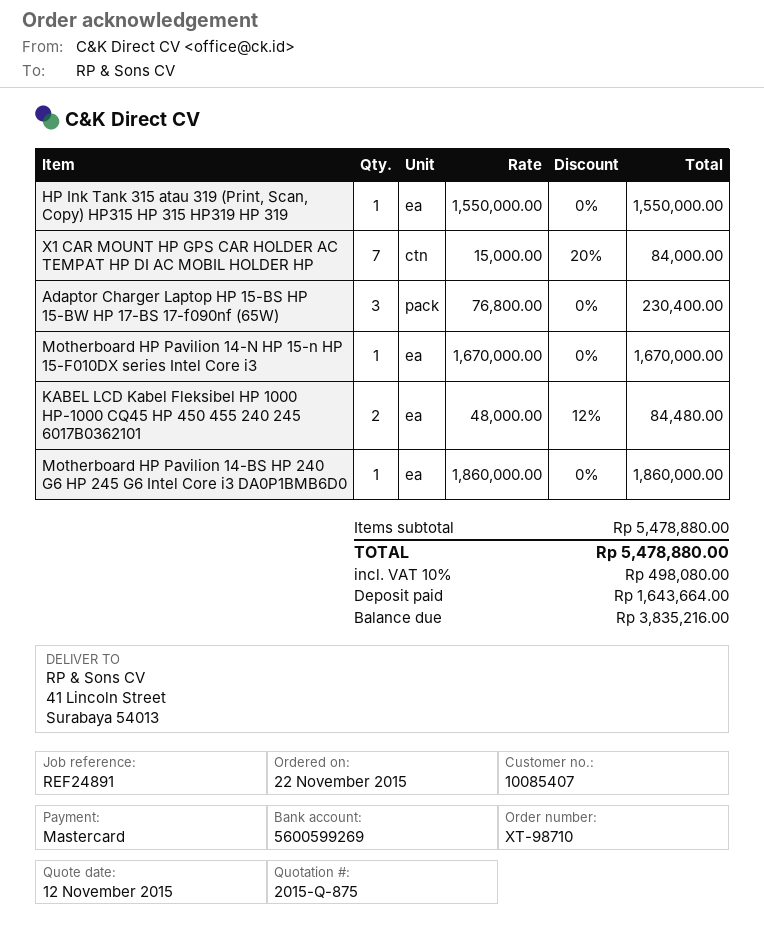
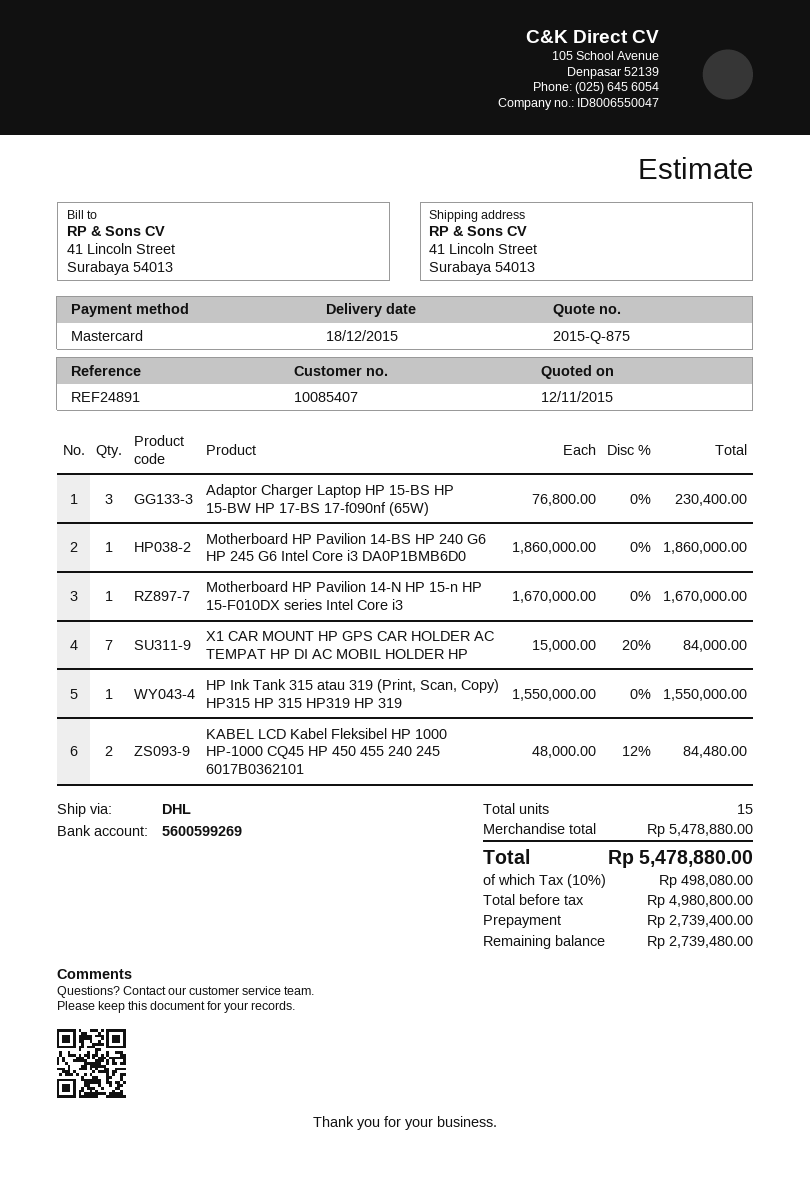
deposit: 1643664.00 -> 2739400.00
balance: 3835216.00 -> 2739480.00

